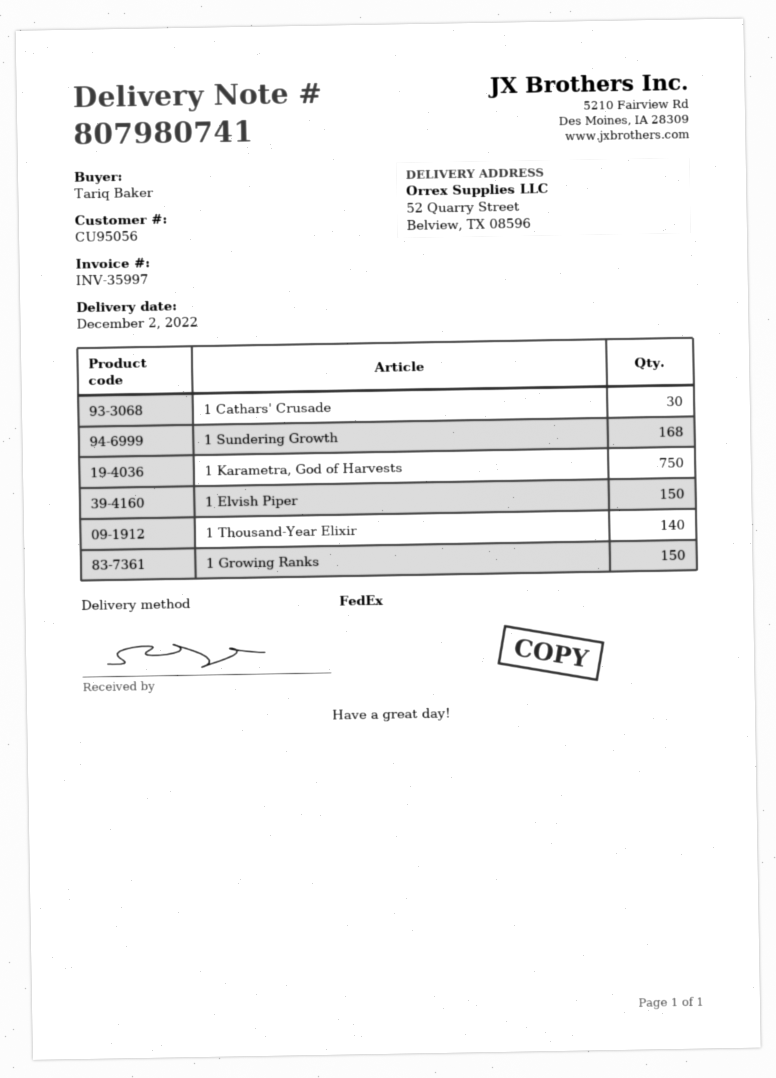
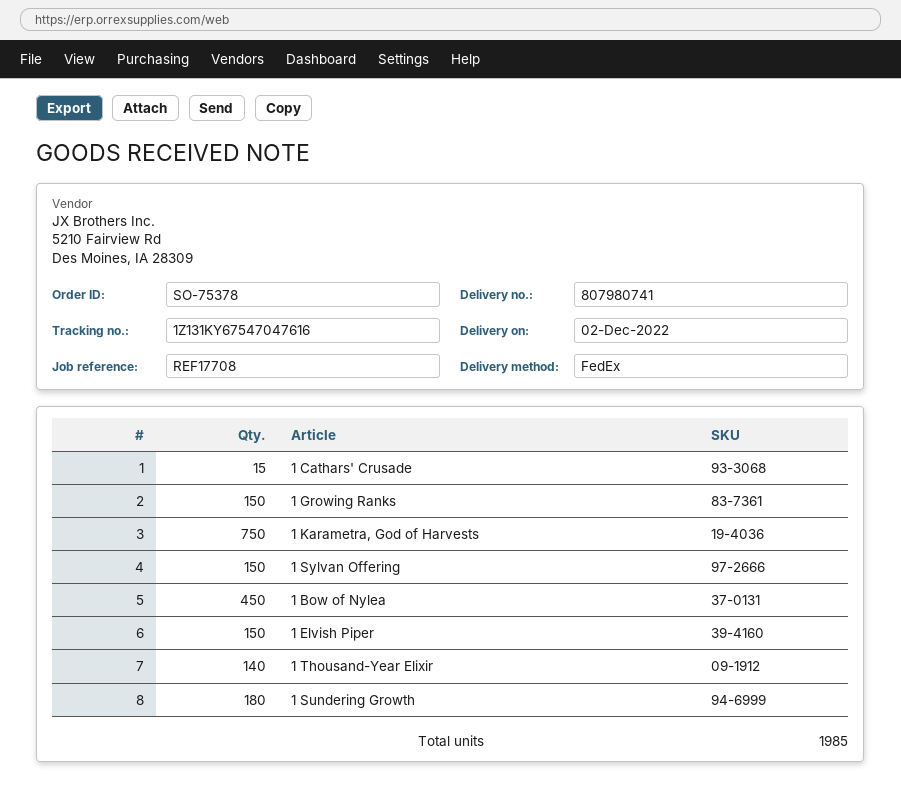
1 Cathars' Crusade: 30 -> 15
1 Sundering Growth: 168 -> 180
1 Sylvan Offering: none -> 150
1 Bow of Nylea: none -> 450

